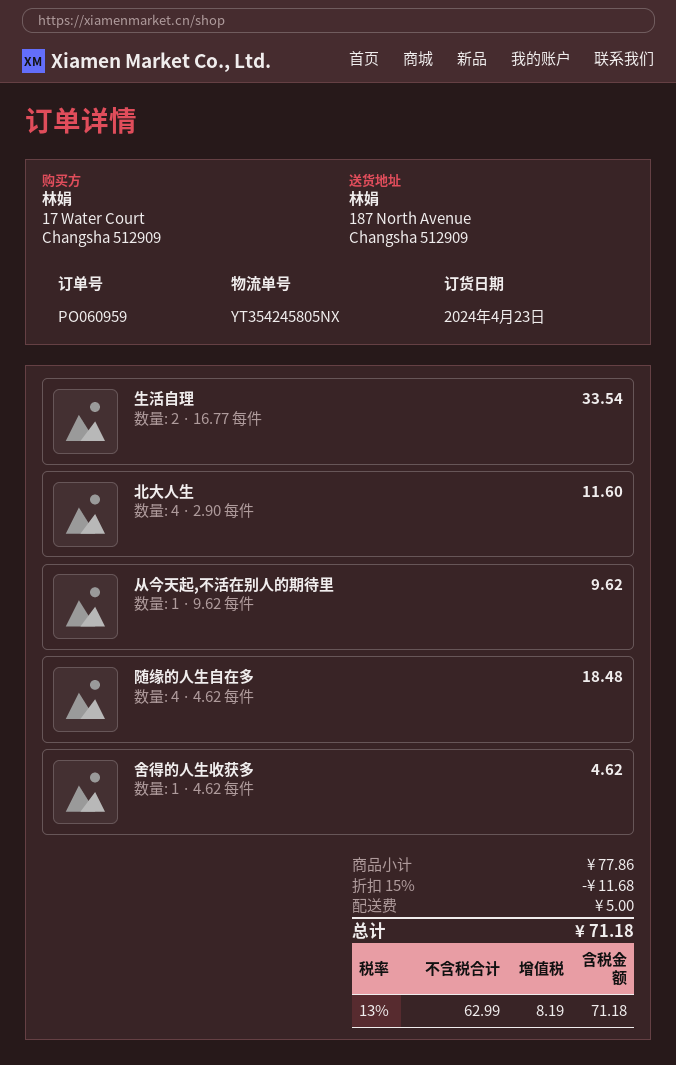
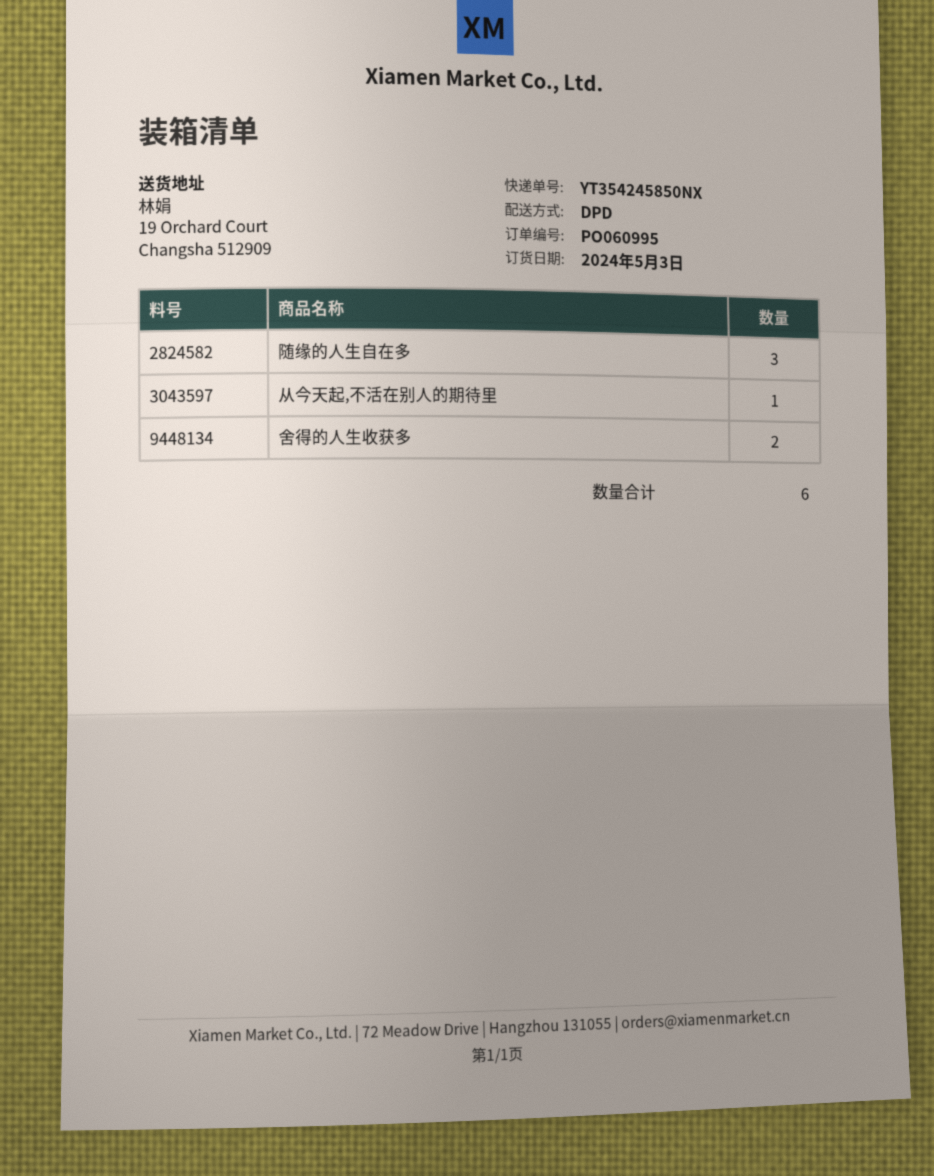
order number: PO060959 -> PO060995
order date: 2024-04-23 -> 2024-05-03
tracking number: YT354245805NX -> YT354245850NX
ship to: 187 North Avenue, Changsha 512909 -> 19 Orchard Court, Changsha 512909
生活自理: 2 -> none
北大人生: 4 -> none
随缘的人生自在多: 4 -> 3
舍得的人生收获多: 1 -> 2

